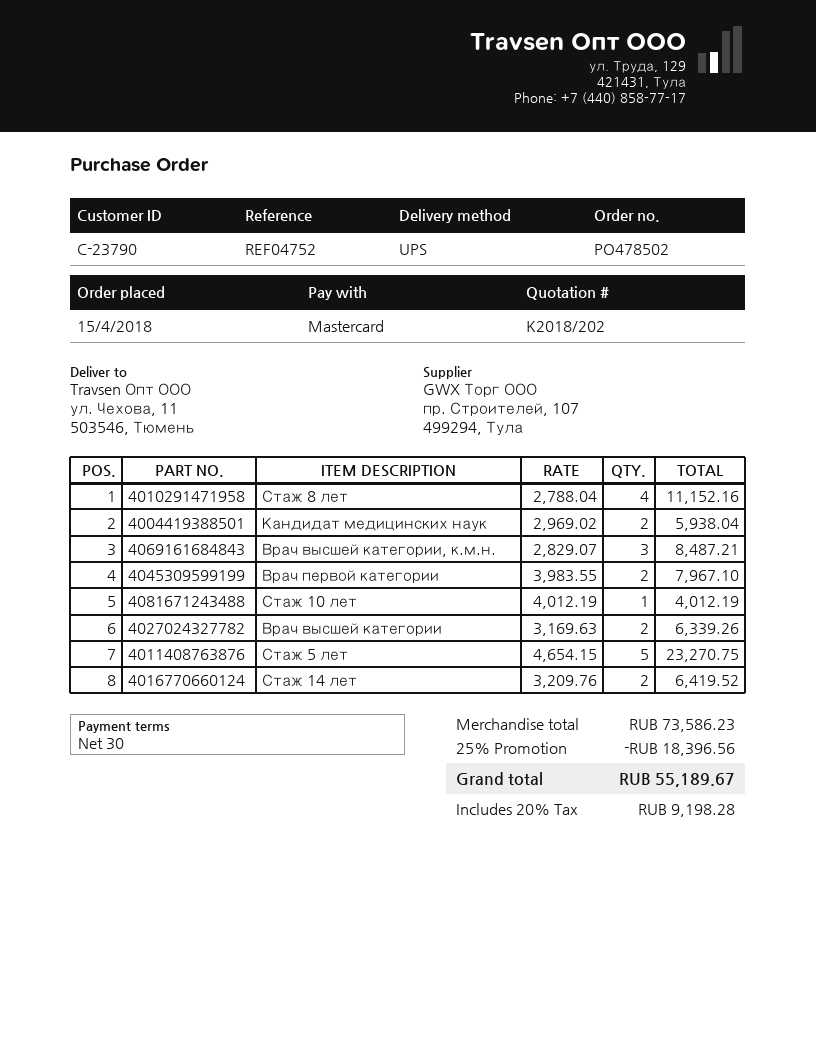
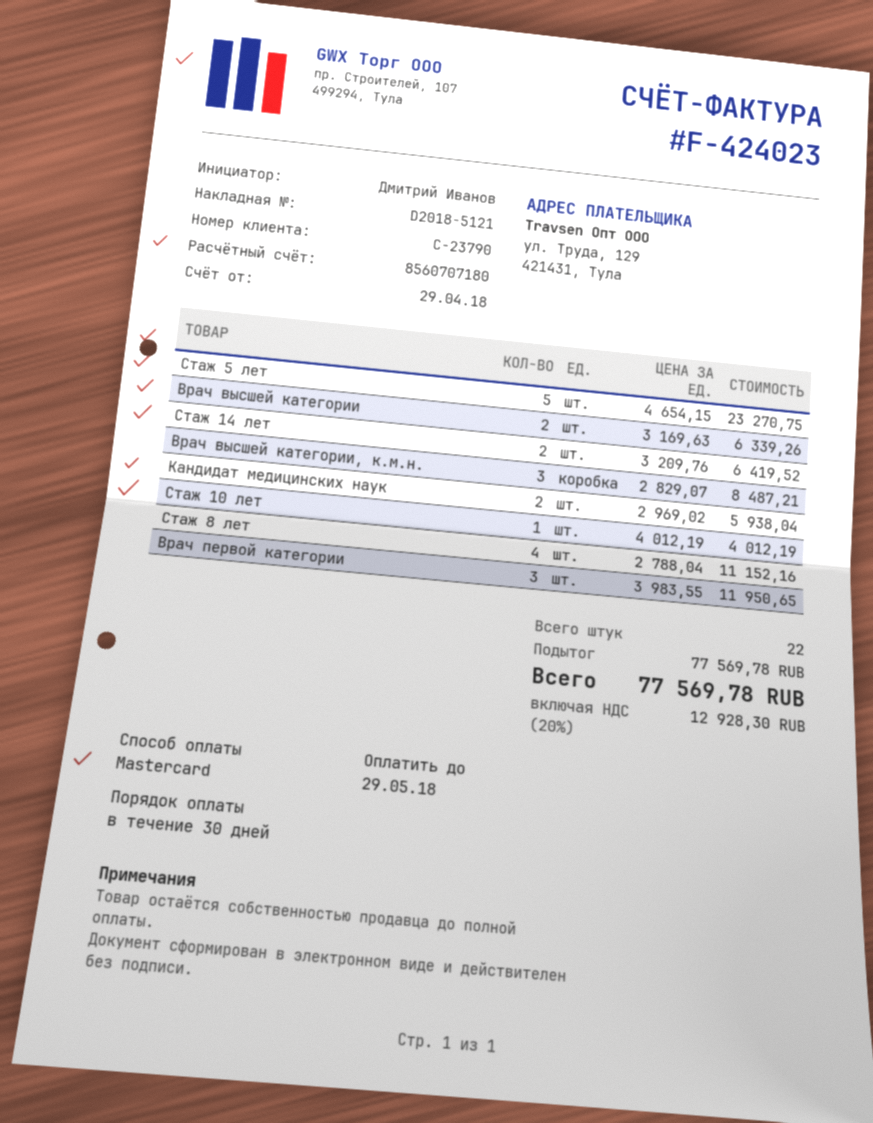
Врач первой категории: 2 x 3983.55 = 7967.10 -> 3 x 3983.55 = 11950.65
subtotal: 73586.23 -> 77569.78
discount: 25% = 18396.56 -> none
tax: 20% = 9198.28 -> 20% = 12928.30
total: 55189.67 -> 77569.78

